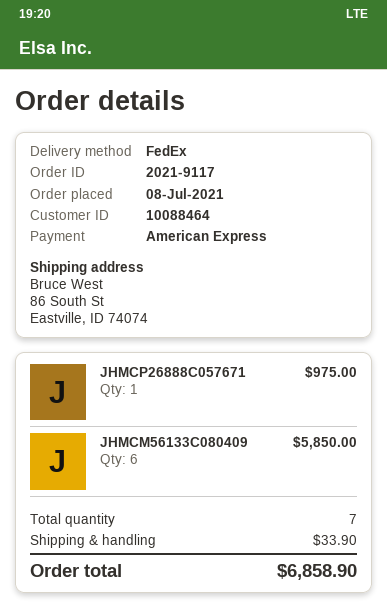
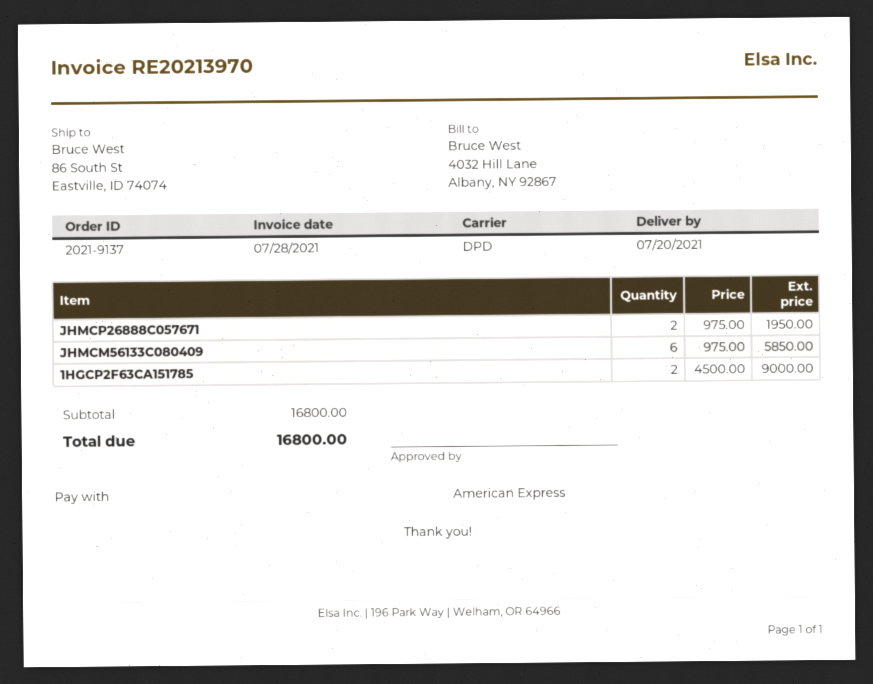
order number: 2021-9117 -> 2021-9137
shipping method: FedEx -> DPD
JHMCP26888C057671: 1 for 975.00 -> 2 for 1950.00
1HGCP2F63CA151785: none -> 2 for 9000.00
shipping: 33.90 -> none
total: 6858.90 -> 16800.00

